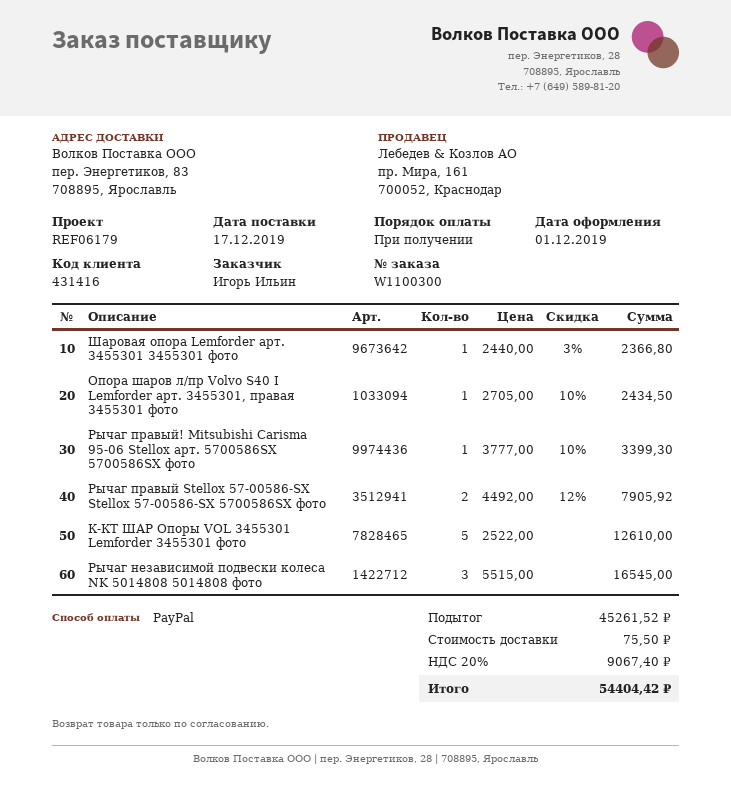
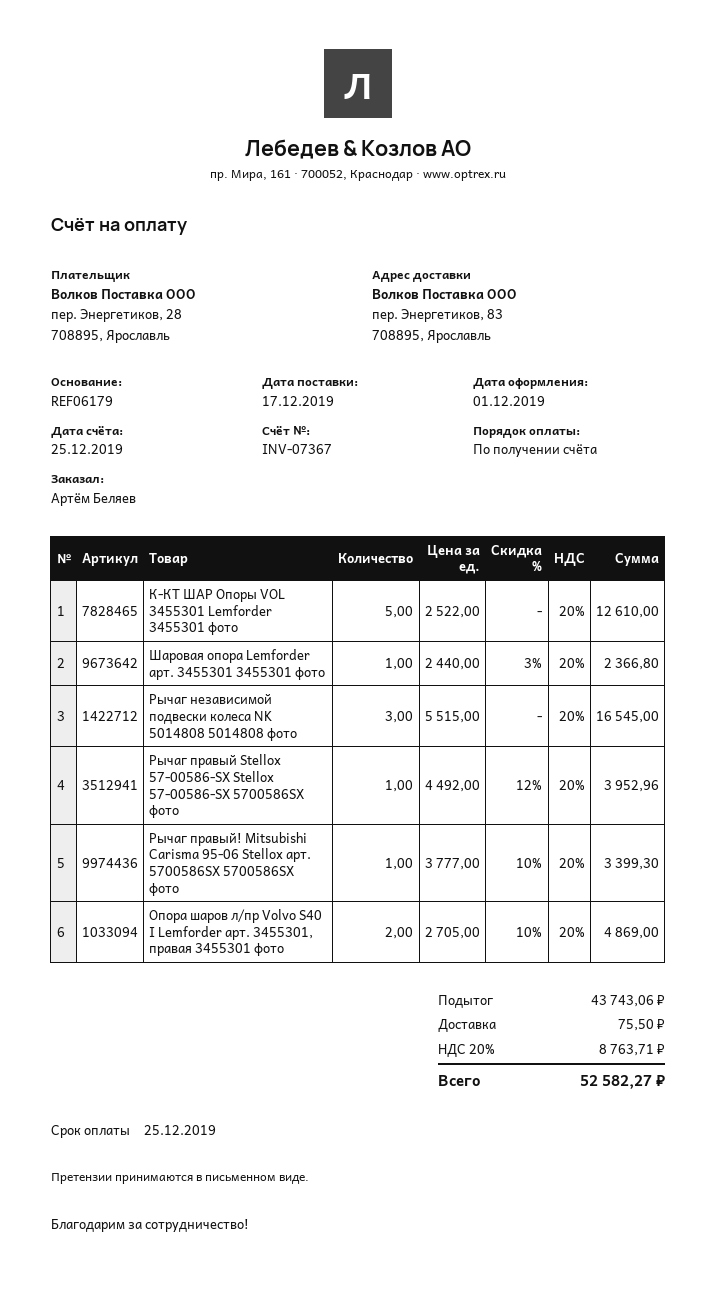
ordered by: Игорь Ильин -> Артём Беляев
Опора шаров л/пр Volvo S40 I Lemforder арт. 3455301, правая 3455301 фото: 1 x 2705.00 - 10% = 2434.50 -> 2 x 2705.00 - 10% = 4869.00
Рычаг правый Stellox 57-00586-SX Stellox 57-00586-SX 5700586SX фото: 2 x 4492.00 - 12% = 7905.92 -> 1 x 4492.00 - 12% = 3952.96
subtotal: 45261.52 -> 43743.06
tax: 20% = 9067.40 -> 20% = 8763.71
total: 54404.42 -> 52582.27

